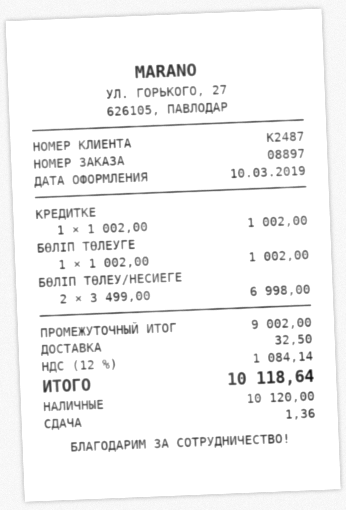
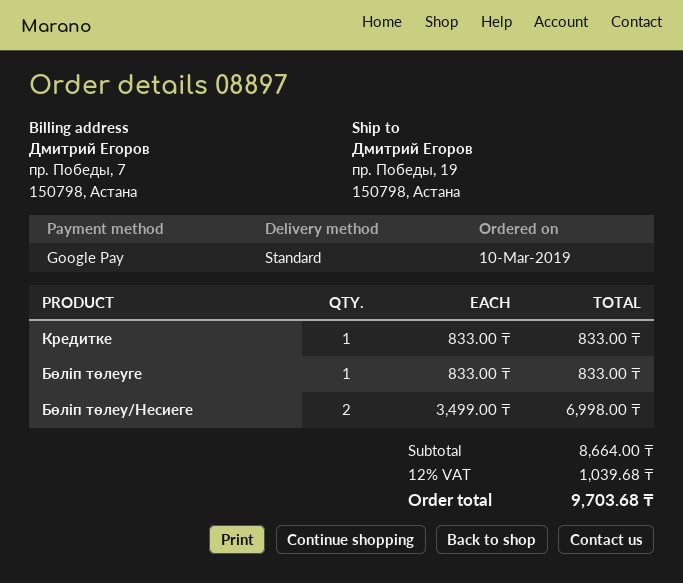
payment method: cash -> Google Pay
КРЕДИТКЕ: 1 x 1002.00 = 1002.00 -> 1 x 833.00 = 833.00
БӨЛІП ТӨЛЕУГЕ: 1 x 1002.00 = 1002.00 -> 1 x 833.00 = 833.00
subtotal: 9002.00 -> 8664.00
shipping: 32.50 -> none
tax: 12% = 1084.14 -> 12% = 1039.68
total: 10118.64 -> 9703.68

